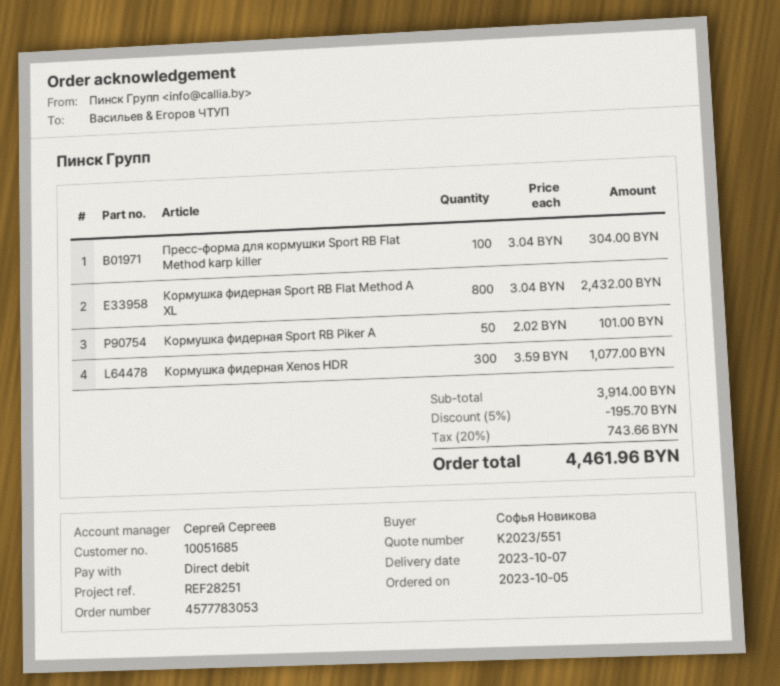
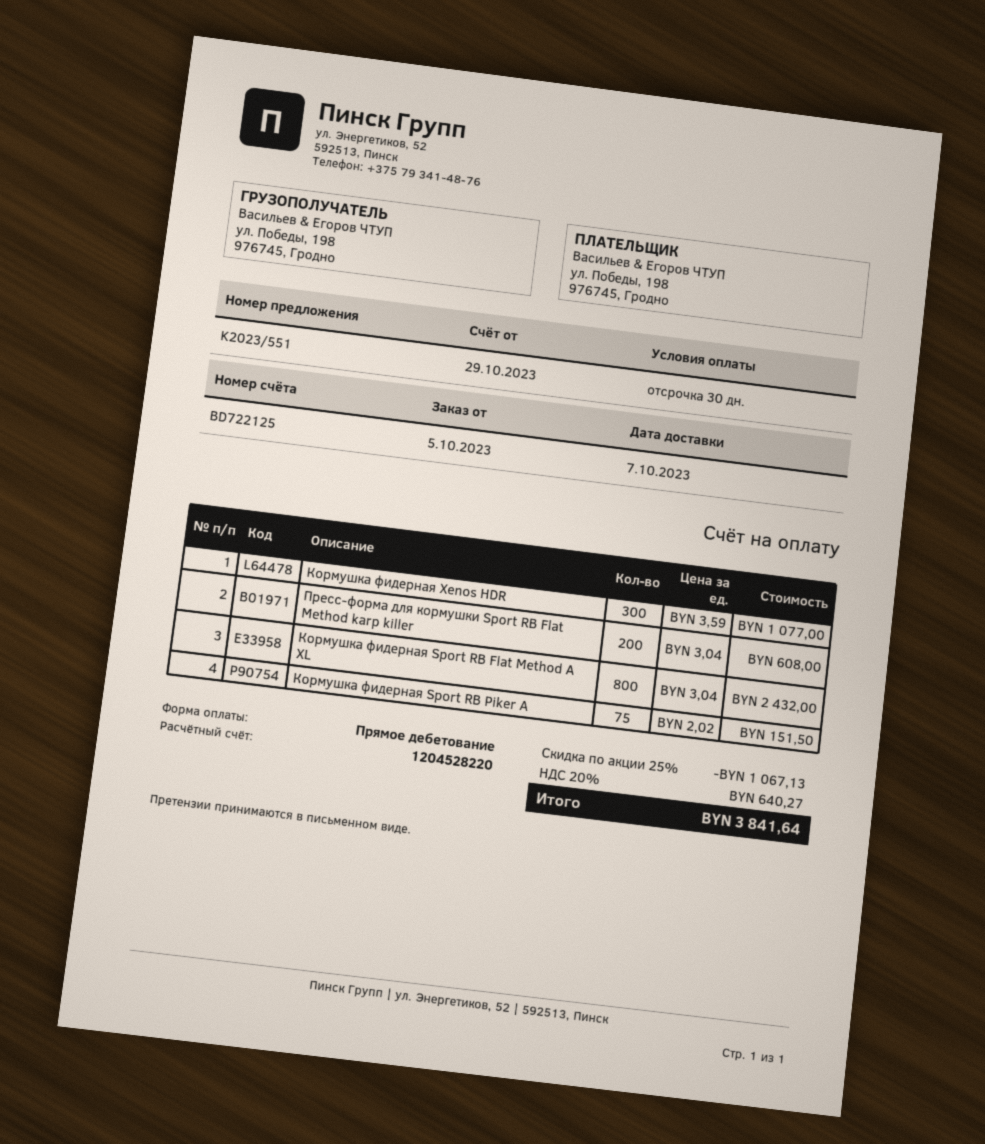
Пресс-форма для кормушки Sport RB Flat Method karp killer: 100 x 3.04 = 304.00 -> 200 x 3.04 = 608.00
Кормушка фидерная Sport RB Piker A: 50 x 2.02 = 101.00 -> 75 x 2.02 = 151.50
discount: 5% = 195.70 -> 25% = 1067.13
tax: 20% = 743.66 -> 20% = 640.27
total: 4461.96 -> 3841.64

